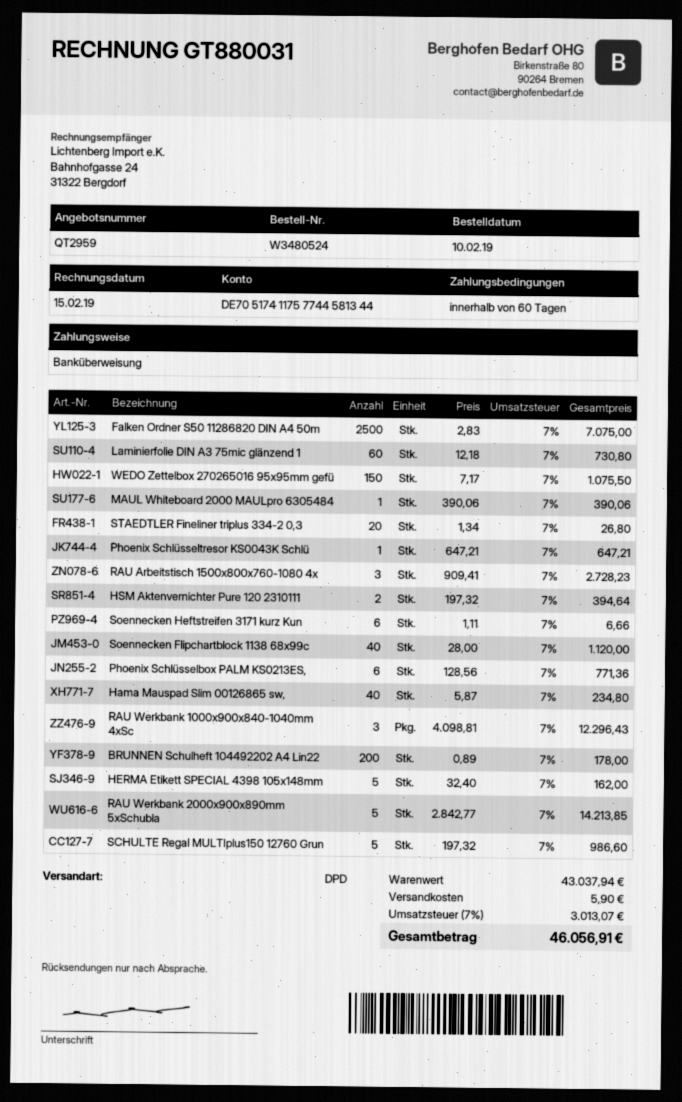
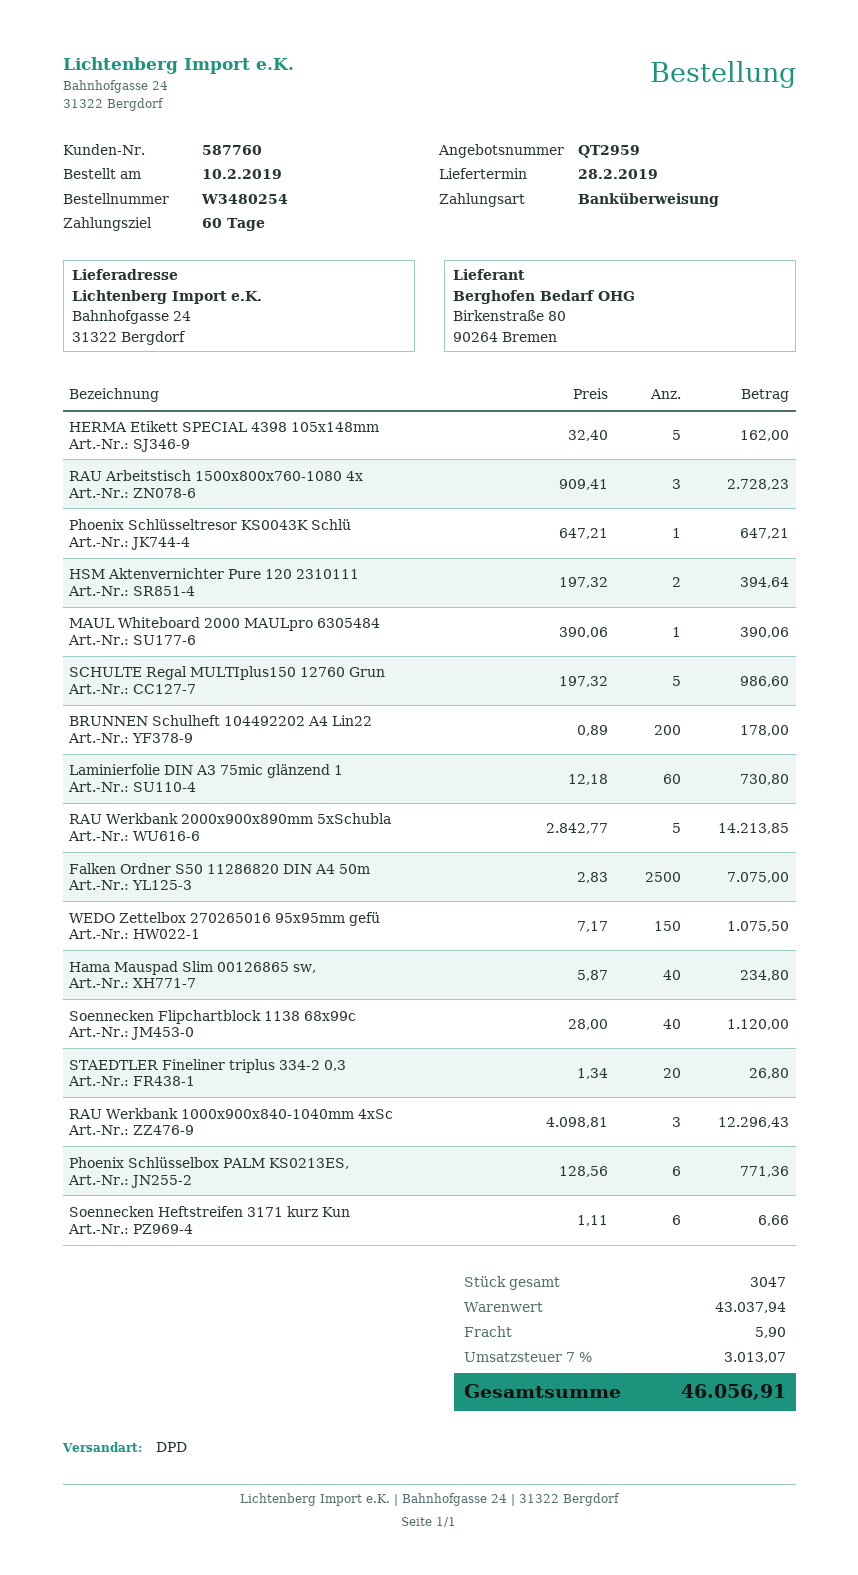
order number: W3480524 -> W3480254

